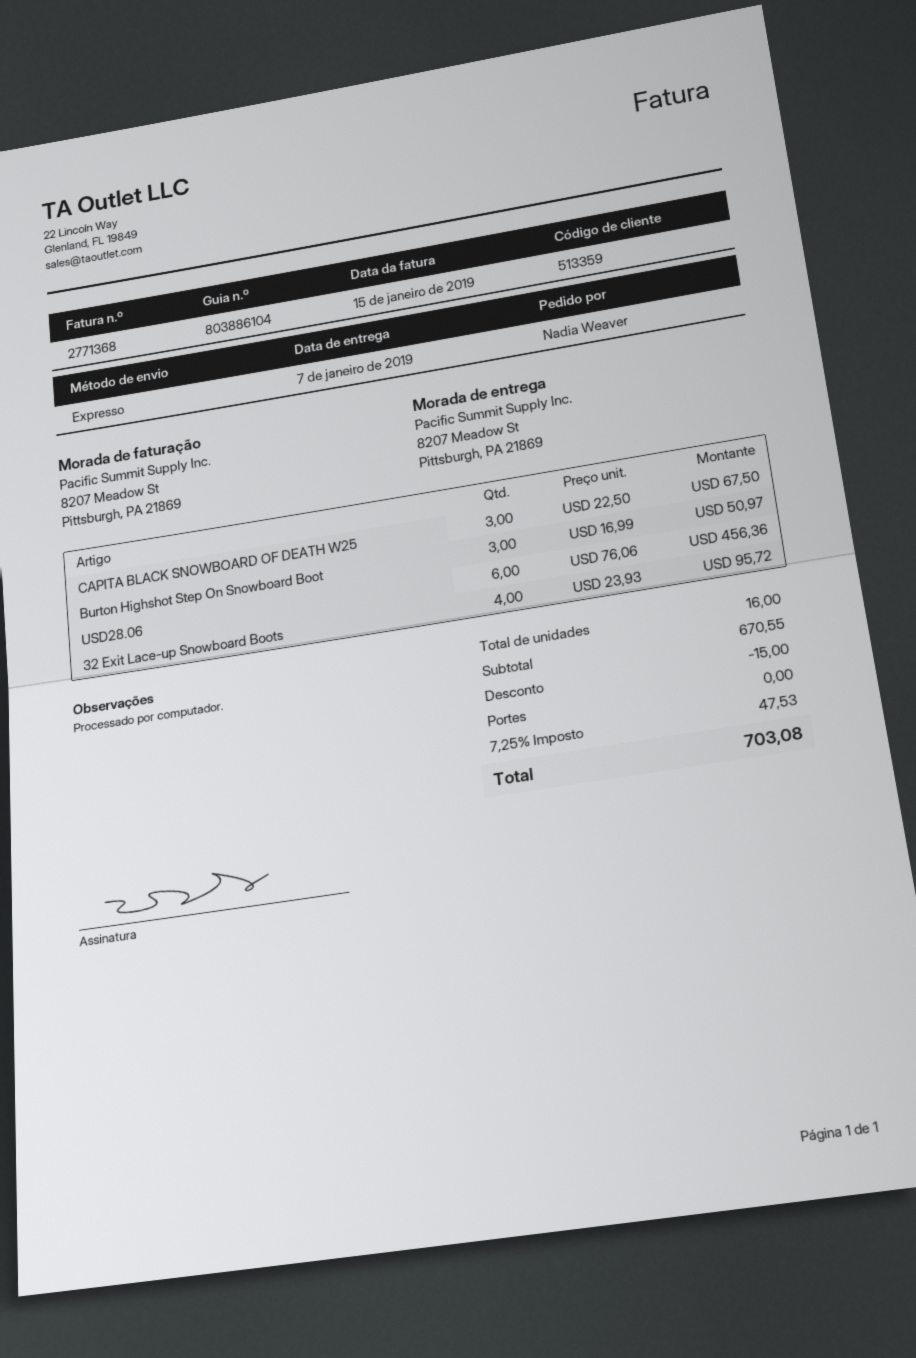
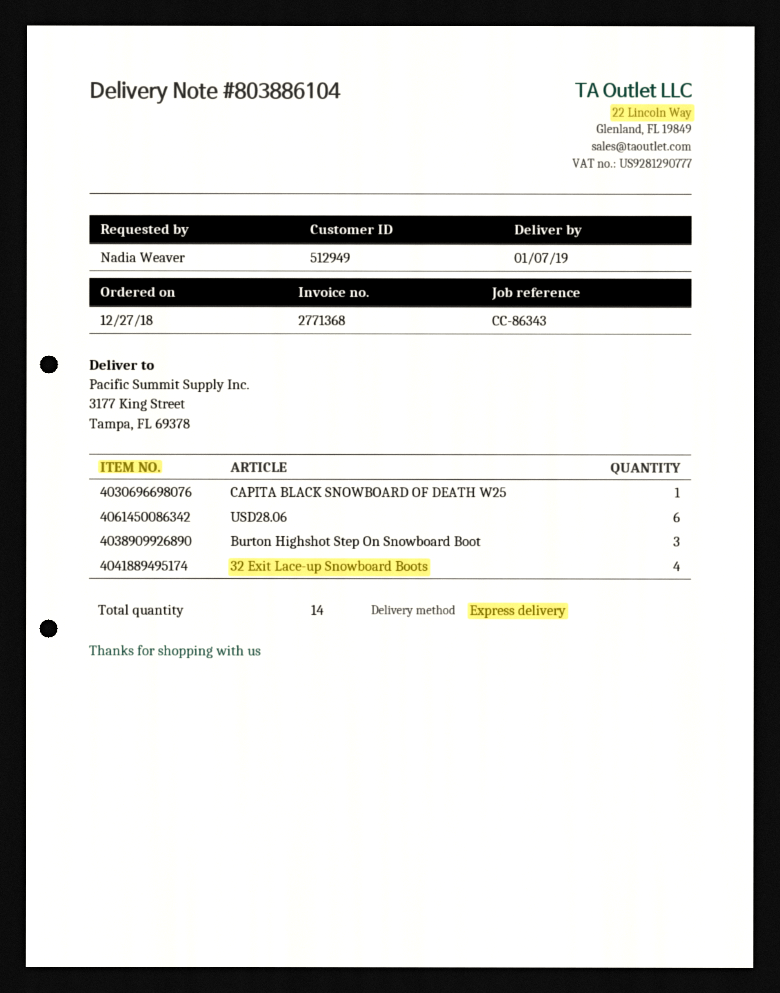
customer number: 513359 -> 512949
ship to: 8207 Meadow St, Pittsburgh, PA 21869 -> 3177 King Street, Tampa, FL 69378
CAPITA BLACK SNOWBOARD OF DEATH W25: 3 -> 1
total quantity: 16 -> 14

